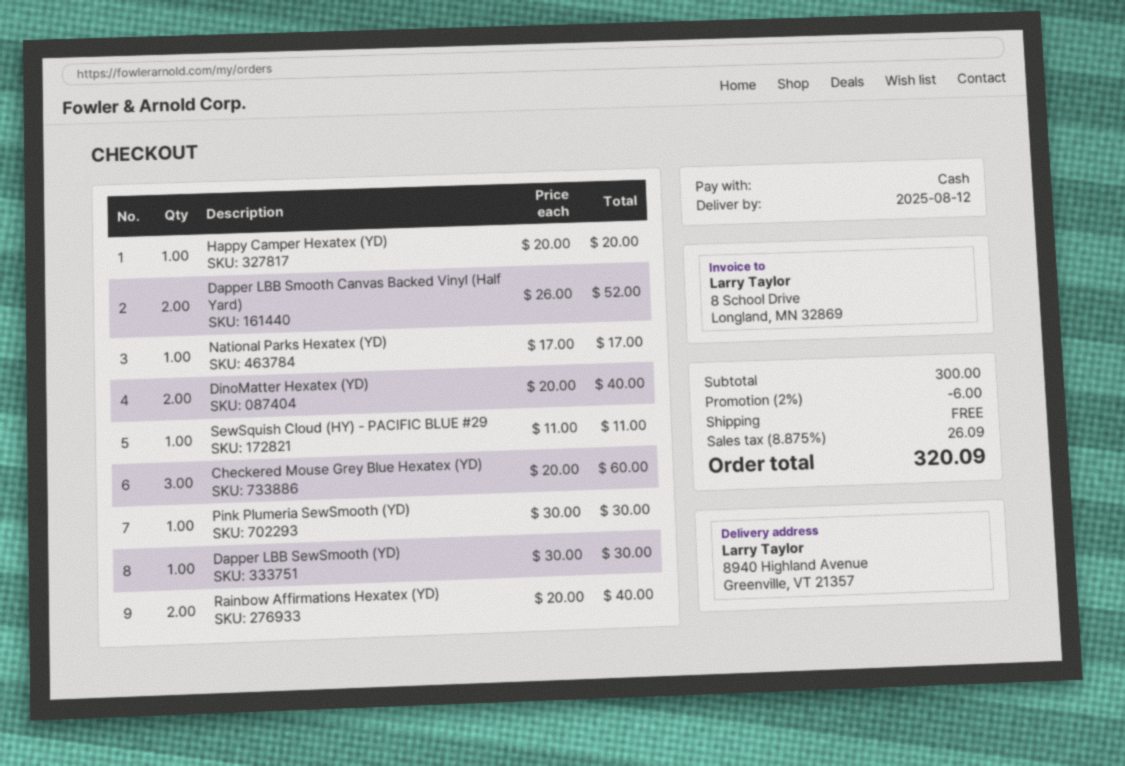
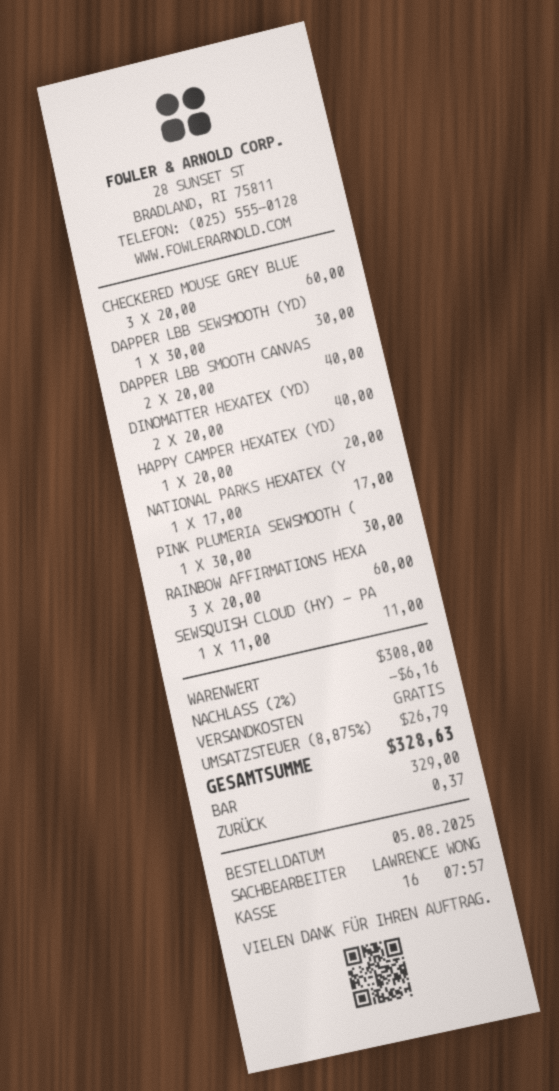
Dapper LBB Smooth Canvas Backed Vinyl (Half Yard): 2 x 26.00 = 52.00 -> 2 x 20.00 = 40.00
Rainbow Affirmations Hexatex (YD): 2 x 20.00 = 40.00 -> 3 x 20.00 = 60.00
subtotal: 300.00 -> 308.00
discount: 2% = 6.00 -> 2% = 6.16
tax: 8.875% = 26.09 -> 8.875% = 26.79
total: 320.09 -> 328.63

